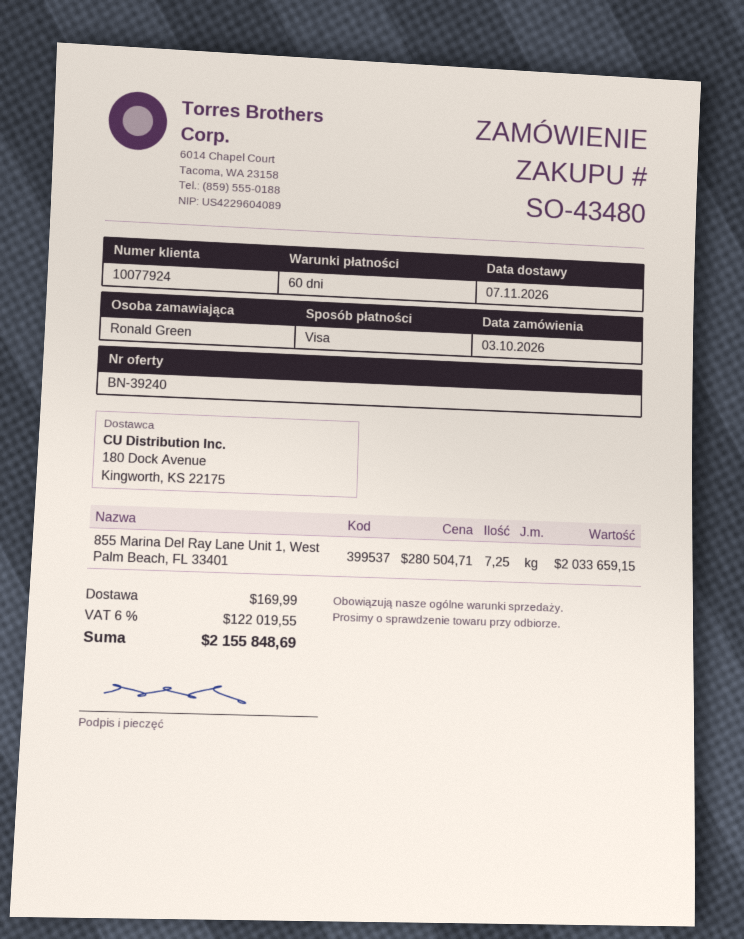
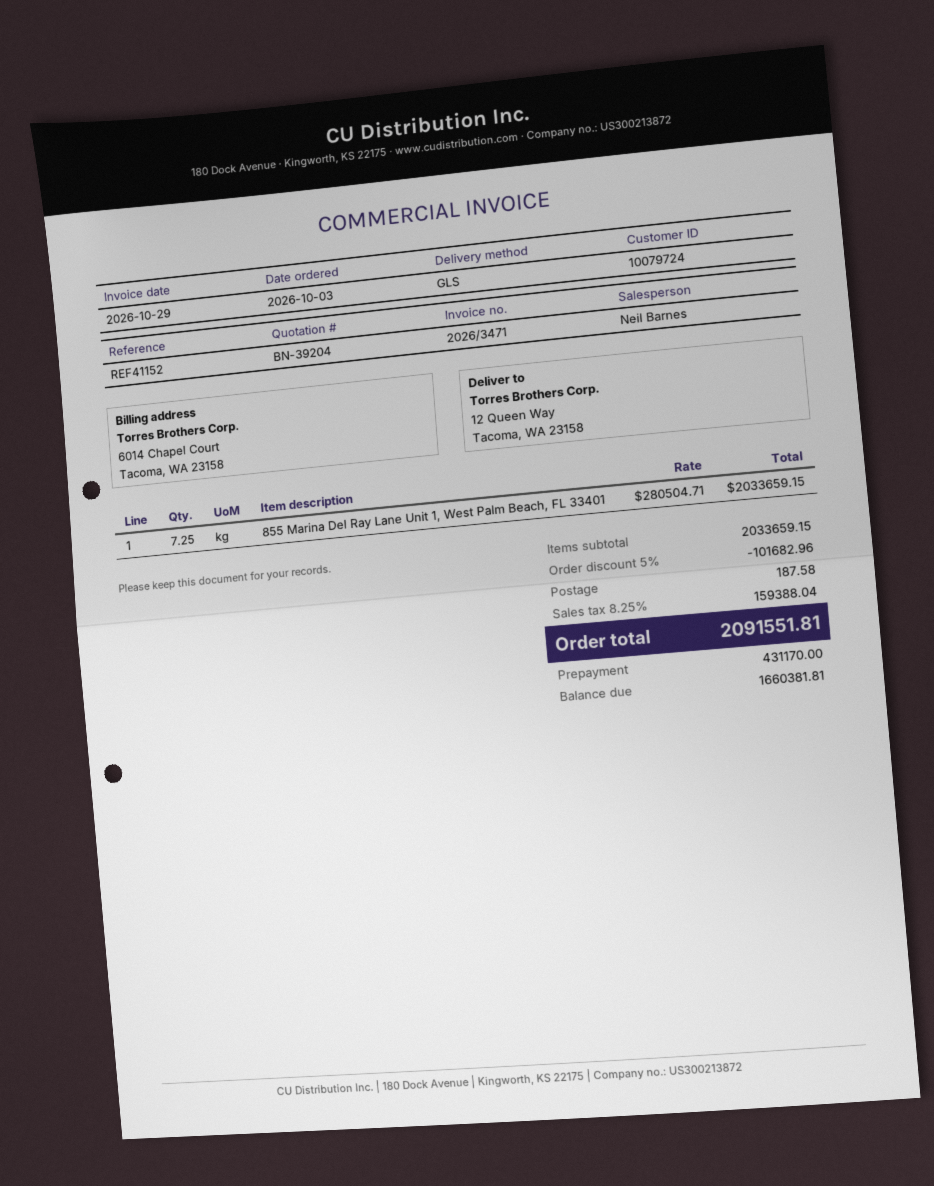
quote number: BN-39240 -> BN-39204
customer number: 10077924 -> 10079724
discount: none -> 5% = 101682.96
shipping: 169.99 -> 187.58
tax: 6% = 122019.55 -> 8.25% = 159388.04
total: 2155848.69 -> 2091551.81

